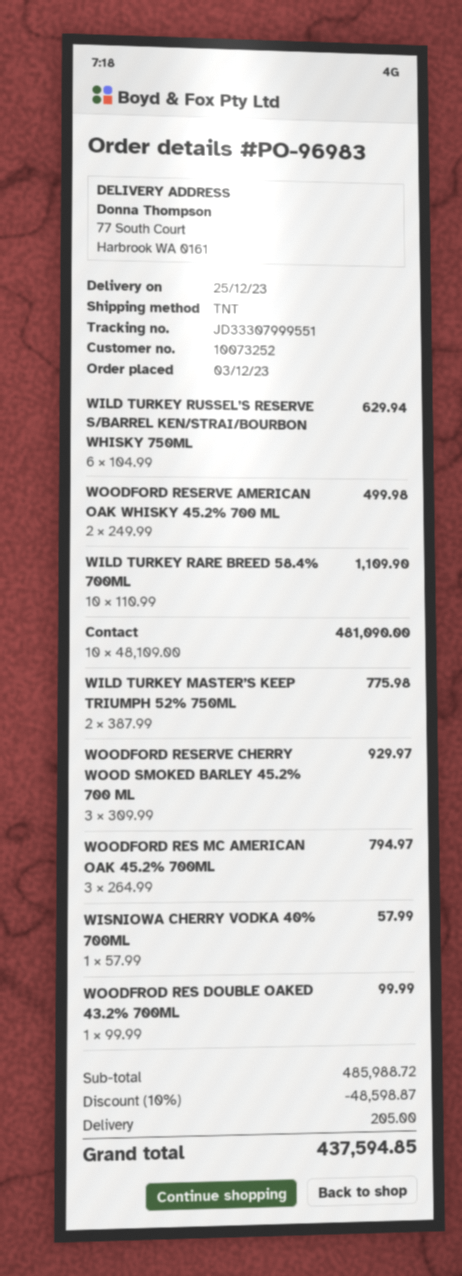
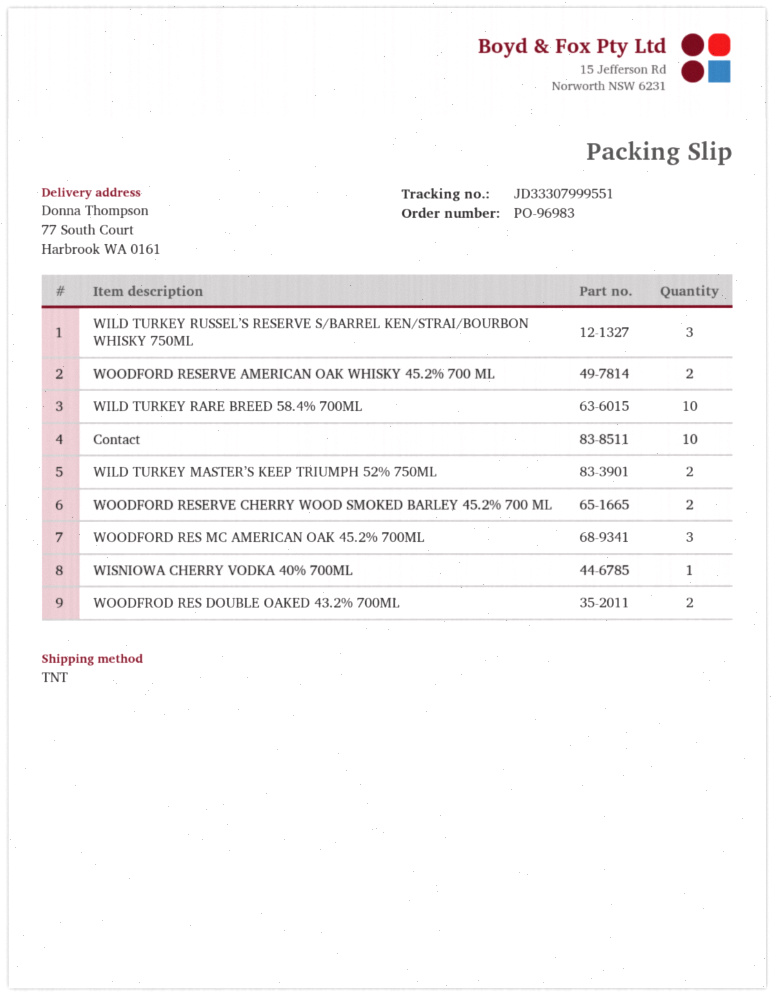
WILD TURKEY RUSSEL’S RESERVE S/BARREL KEN/STRAI/BOURBON WHISKY 750ML: 6 -> 3
WOODFORD RESERVE CHERRY WOOD SMOKED BARLEY 45.2% 700 ML: 3 -> 2
WOODFROD RES DOUBLE OAKED 43.2% 700ML: 1 -> 2

